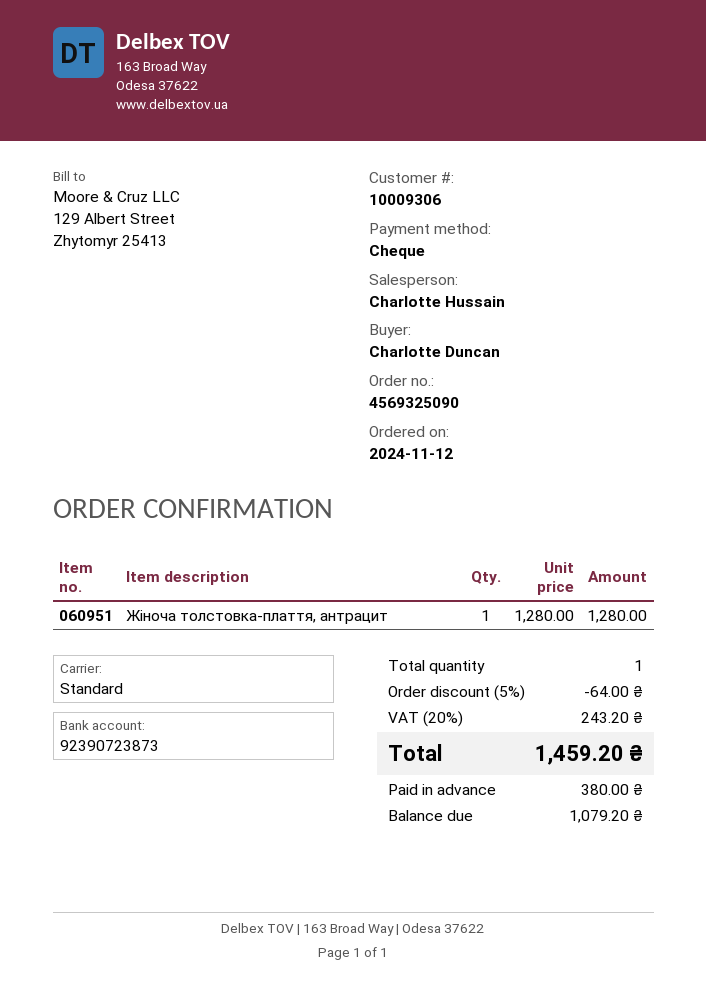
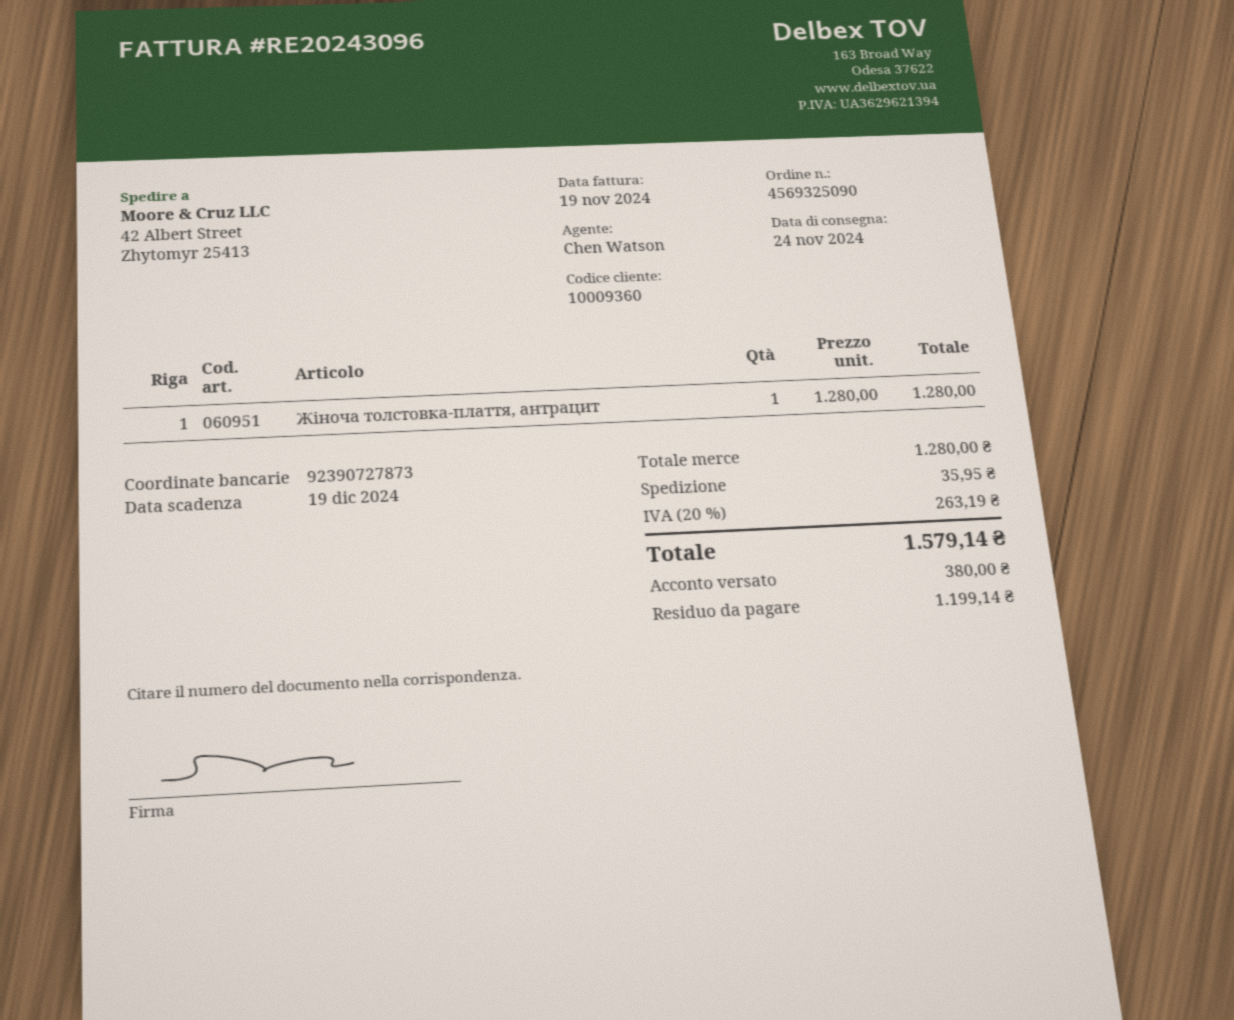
customer number: 10009306 -> 10009360
sales rep: Charlotte Hussain -> Chen Watson
bank account: 92390723873 -> 92390727873
discount: 5% = 64.00 -> none
shipping: none -> 35.95
tax: 20% = 243.20 -> 20% = 263.19
total: 1459.20 -> 1579.14
balance: 1079.20 -> 1199.14

